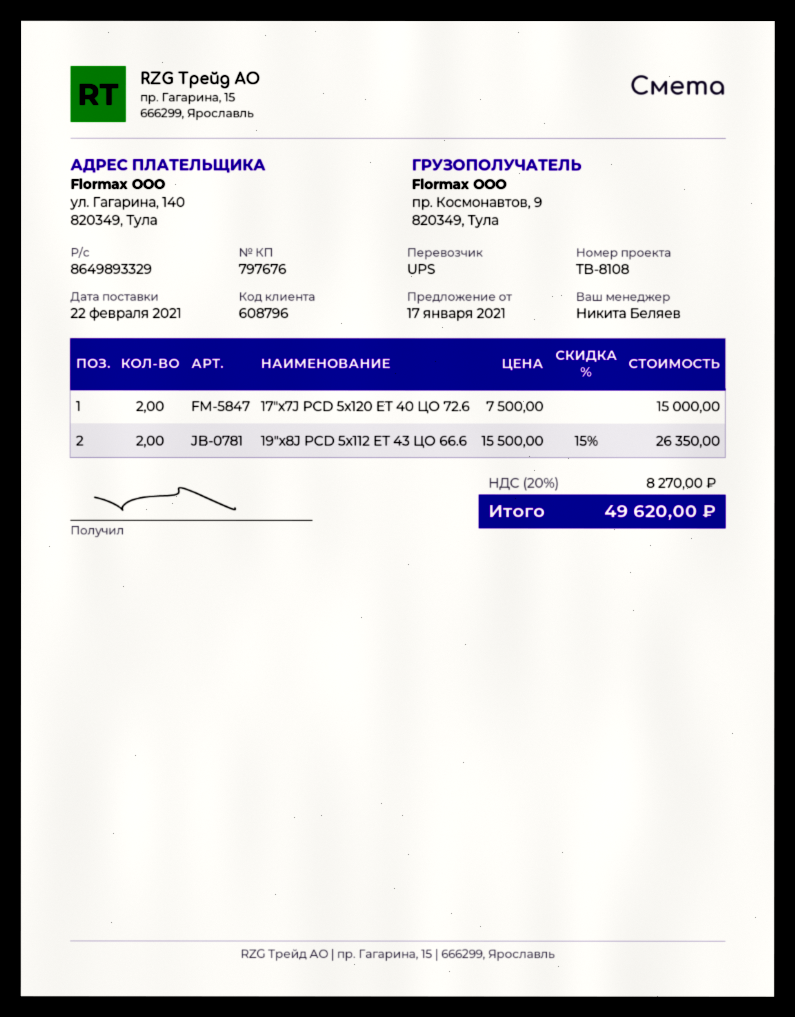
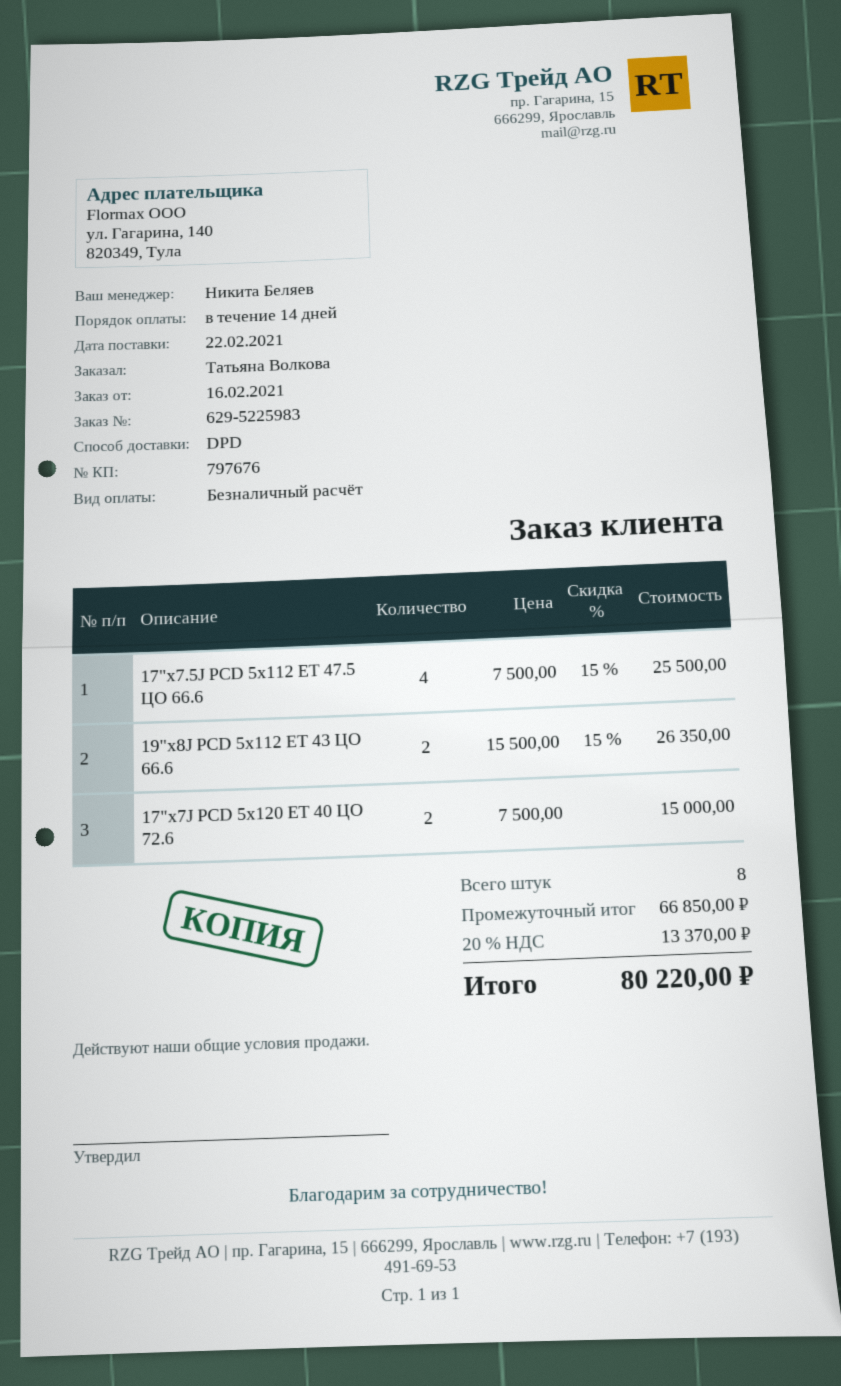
shipping method: UPS -> DPD
17"x7.5J PCD 5x112 ЕТ 47.5 ЦО 66.6: none -> 4 x 7500.00 - 15% = 25500.00
tax: 20% = 8270.00 -> 20% = 13370.00
total: 49620.00 -> 80220.00

